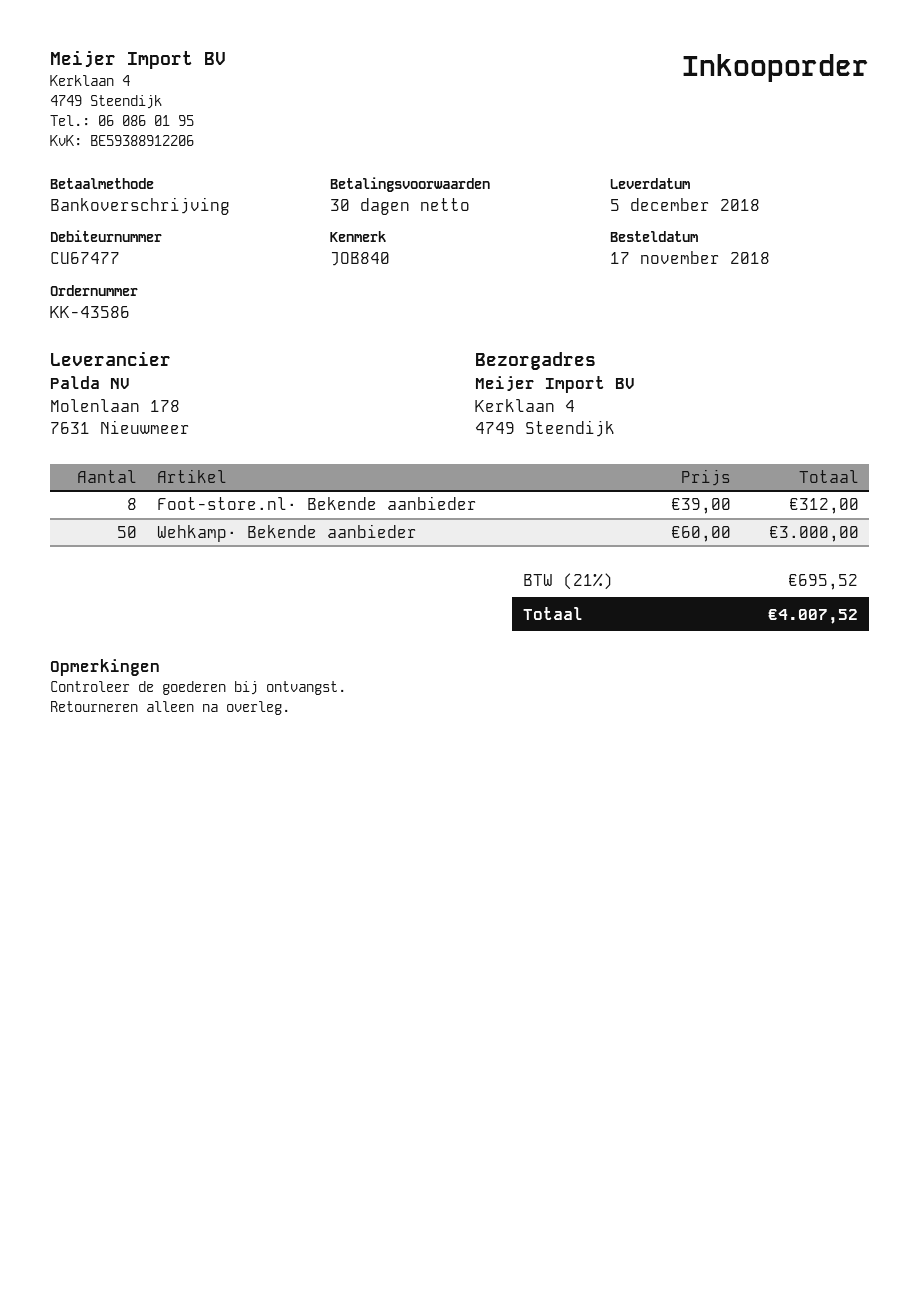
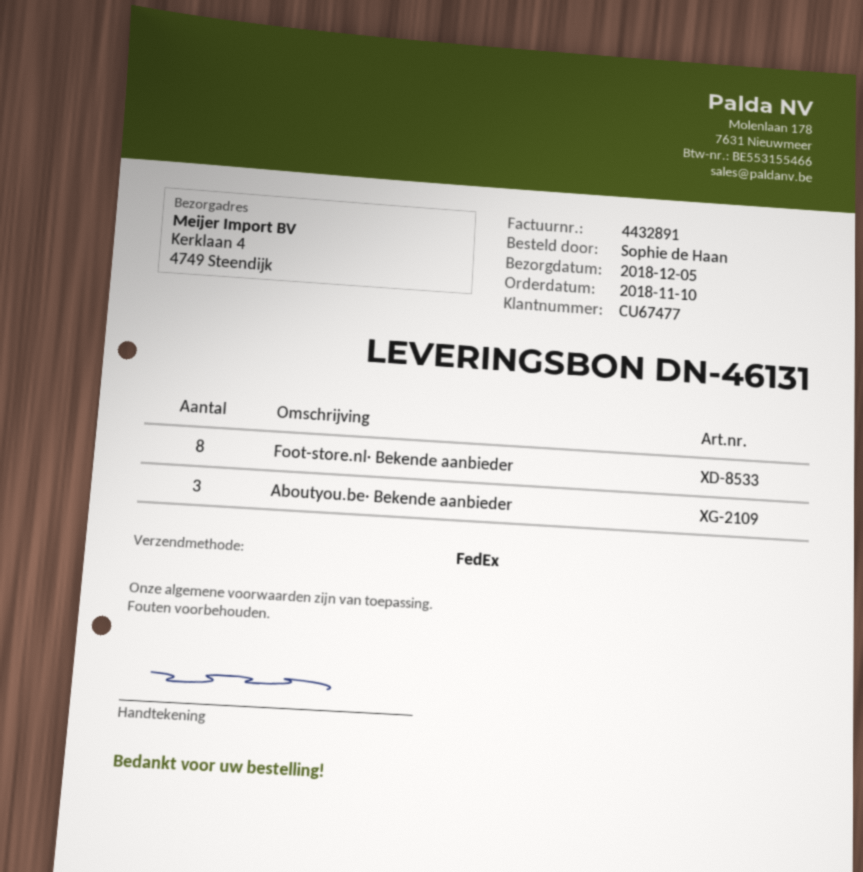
order date: 2018-11-17 -> 2018-11-10
Wehkamp· Bekende aanbieder: 50 -> none
Aboutyou.be· Bekende aanbieder: none -> 3

